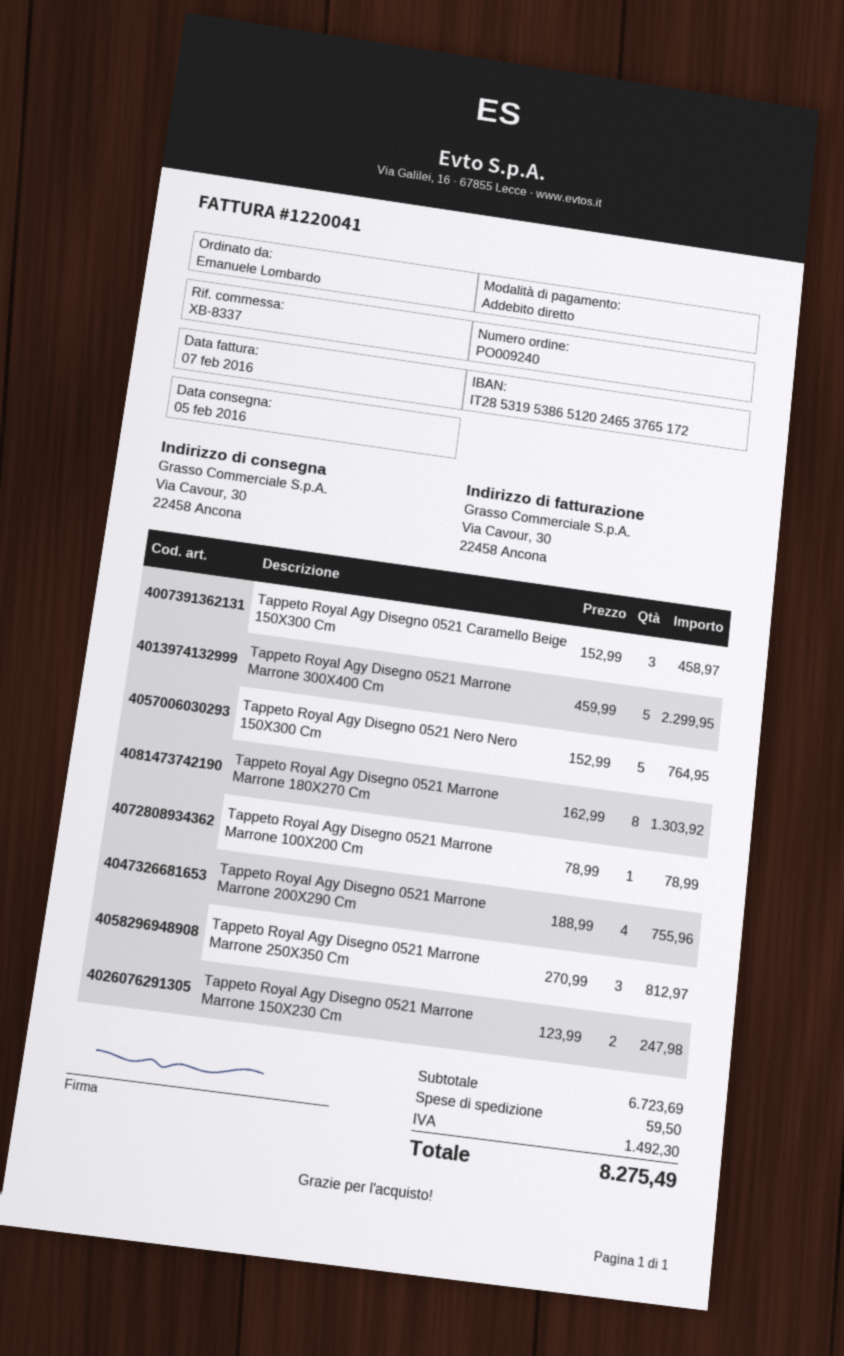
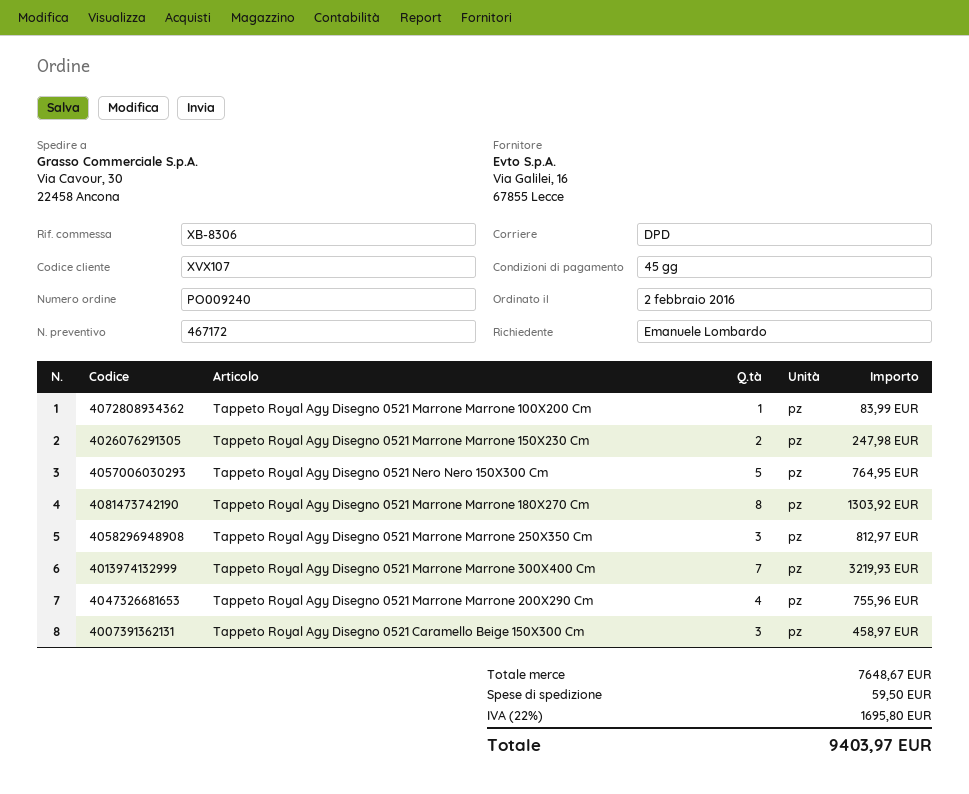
reference: XB-8337 -> XB-8306
Tappeto Royal Agy Disegno 0521 Marrone Marrone 300X400 Cm: 5 for 2299.95 -> 7 for 3219.93
Tappeto Royal Agy Disegno 0521 Marrone Marrone 100X200 Cm: 1 for 78.99 -> 1 for 83.99
subtotal: 6723.69 -> 7648.67
tax: 1492.30 -> 1695.80
total: 8275.49 -> 9403.97

